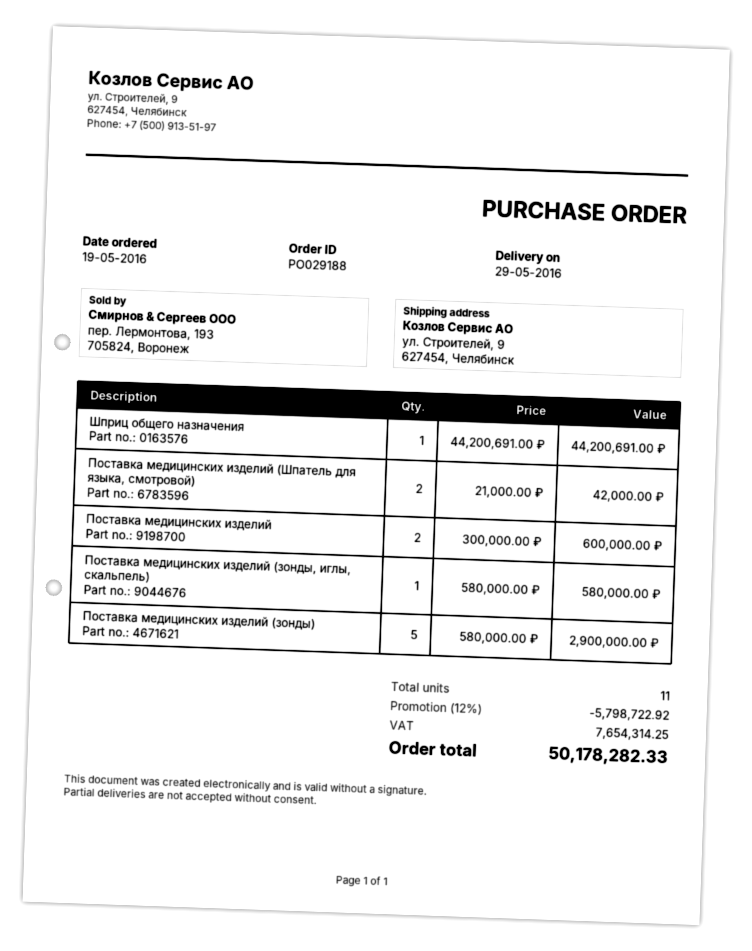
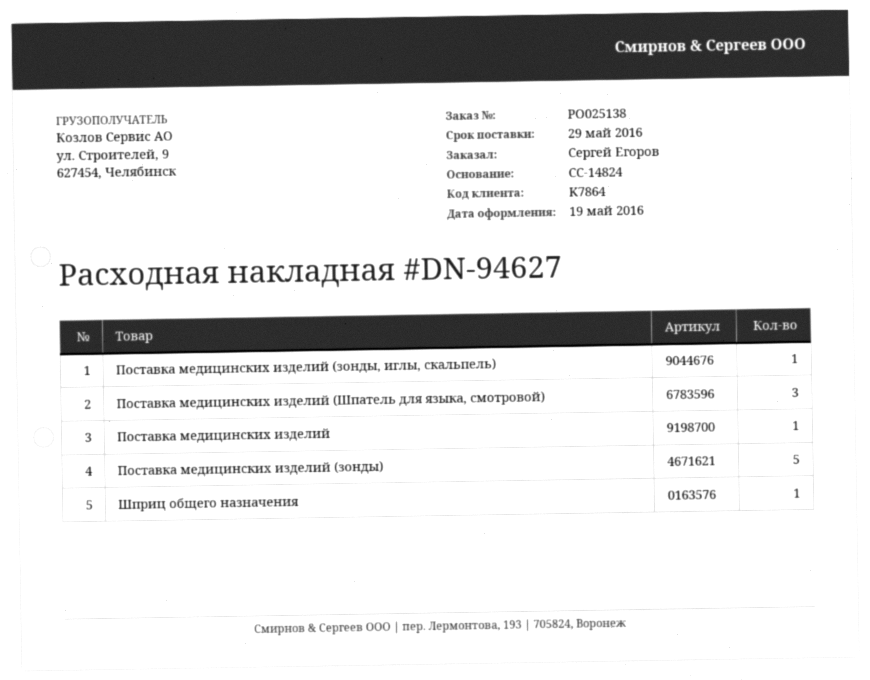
order number: PO029188 -> PO025138
Поставка медицинских изделий (Шпатель для языка, смотровой): 2 -> 3
Поставка медицинских изделий: 2 -> 1

